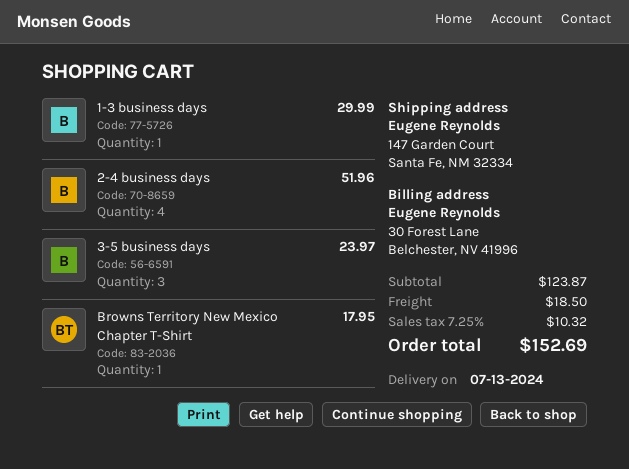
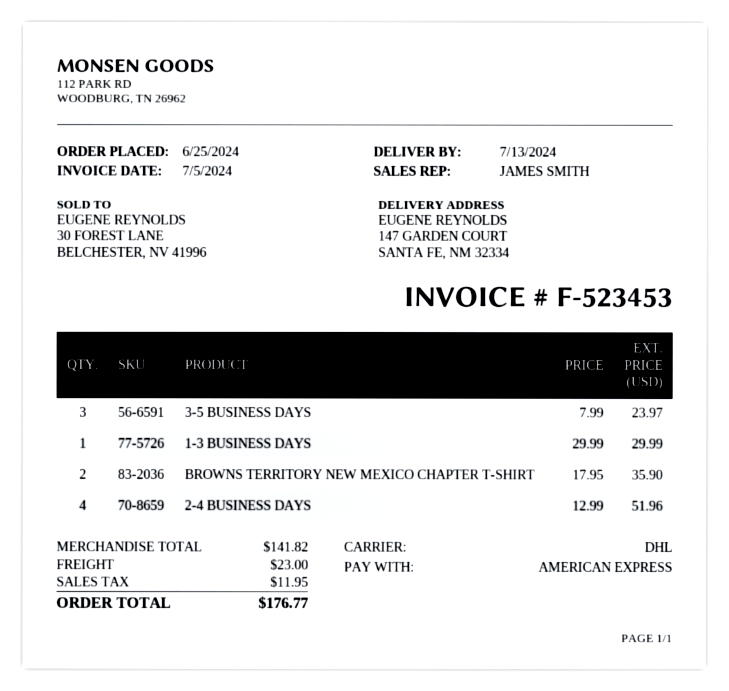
Browns Territory New Mexico Chapter T-Shirt: 1 for 17.95 -> 2 for 35.90
subtotal: 123.87 -> 141.82
shipping: 18.50 -> 23.00
tax: 10.32 -> 11.95
total: 152.69 -> 176.77

